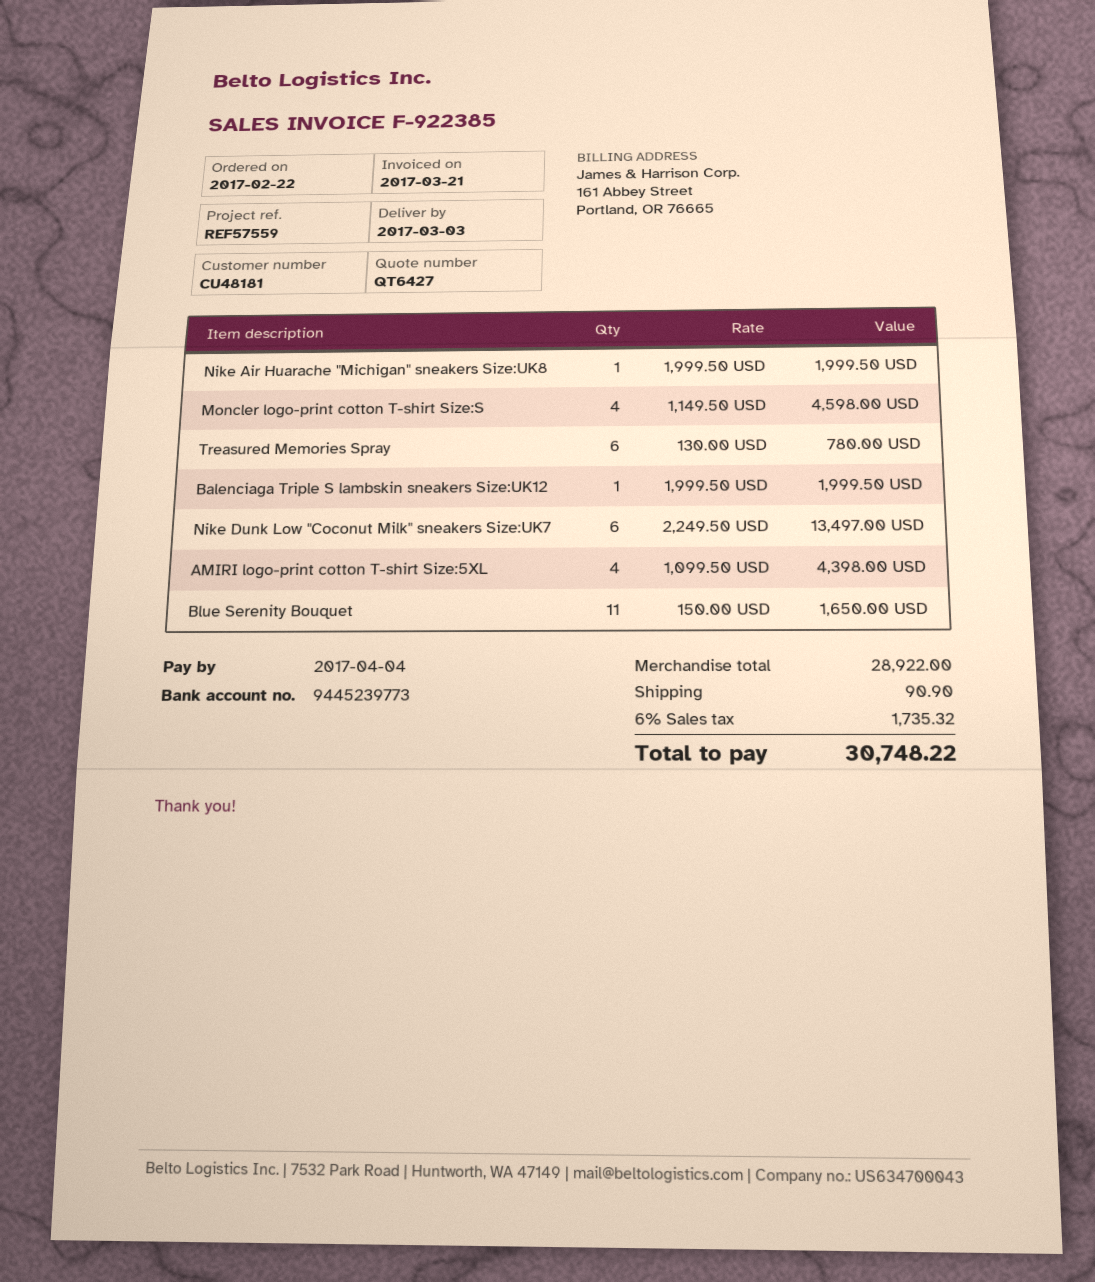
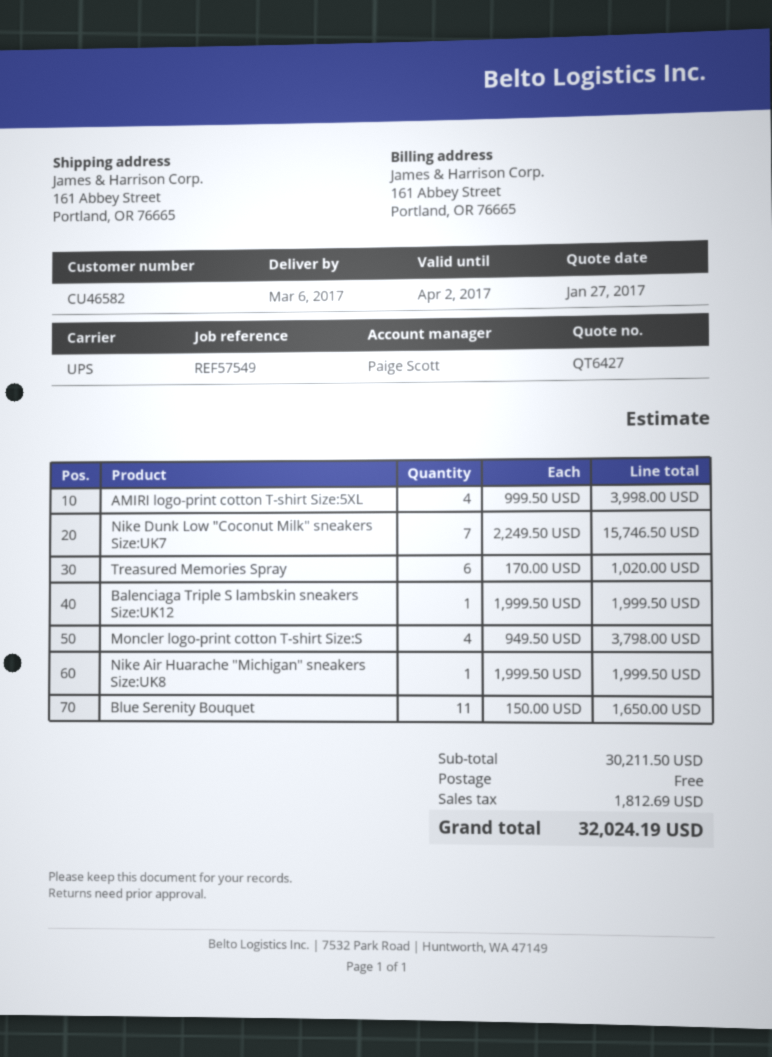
delivery date: 2017-03-03 -> 2017-03-06
customer number: CU48181 -> CU46582
reference: REF57559 -> REF57549
Moncler logo-print cotton T-shirt Size:S: 4 x 1149.50 = 4598.00 -> 4 x 949.50 = 3798.00
Treasured Memories Spray: 6 x 130.00 = 780.00 -> 6 x 170.00 = 1020.00
Nike Dunk Low "Coconut Milk" sneakers Size:UK7: 6 x 2249.50 = 13497.00 -> 7 x 2249.50 = 15746.50
AMIRI logo-print cotton T-shirt Size:5XL: 4 x 1099.50 = 4398.00 -> 4 x 999.50 = 3998.00
subtotal: 28922.00 -> 30211.50
shipping: 90.90 -> 0.00
tax: 1735.32 -> 1812.69
total: 30748.22 -> 32024.19

